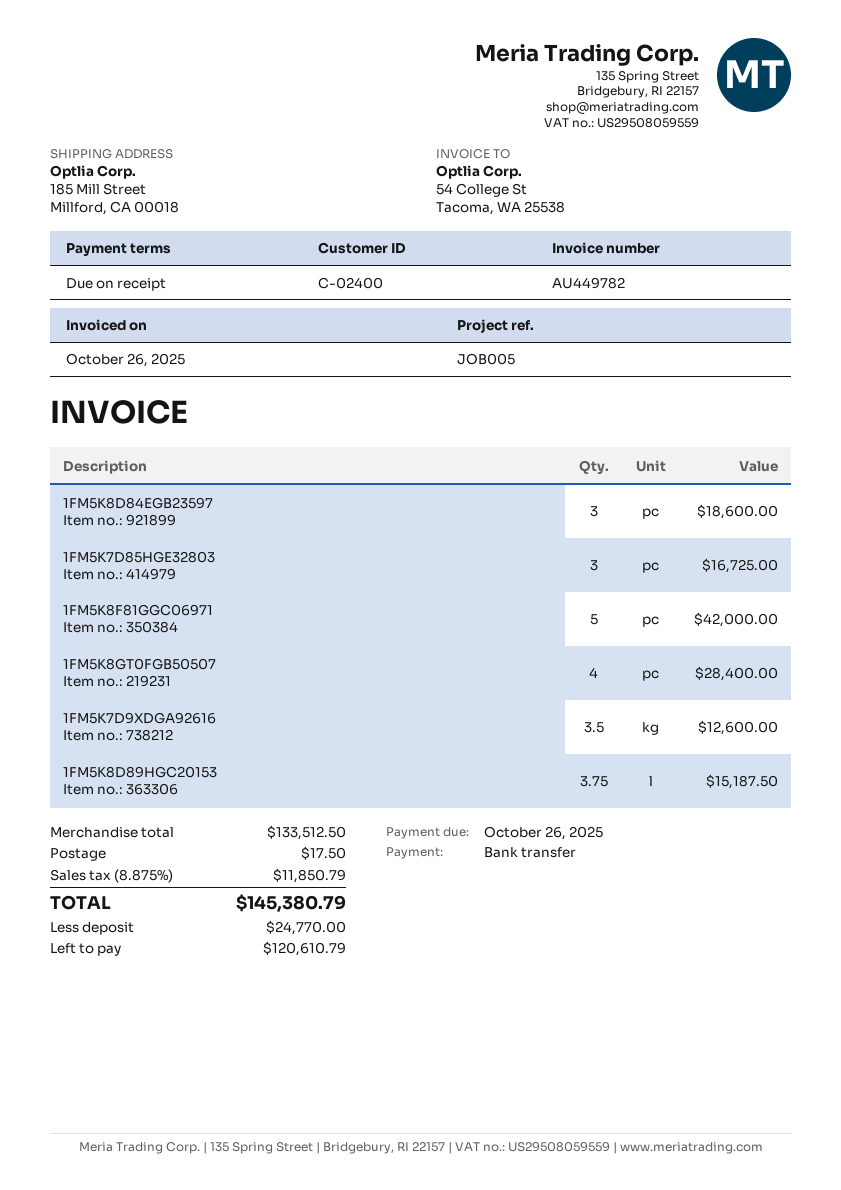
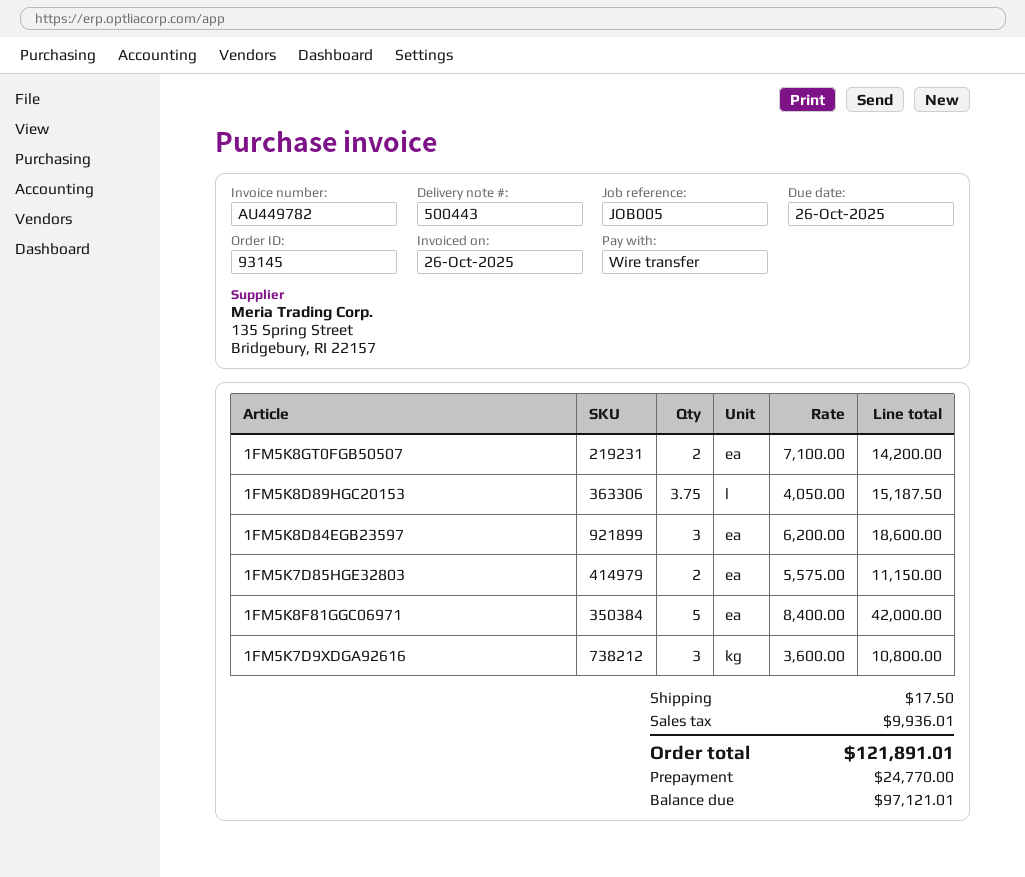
1FM5K7D85HGE32803: 3 for 16725.00 -> 2 for 11150.00
1FM5K8GT0FGB50507: 4 for 28400.00 -> 2 for 14200.00
1FM5K7D9XDGA92616: 3.5 for 12600.00 -> 3 for 10800.00
tax: 11850.79 -> 9936.01
total: 145380.79 -> 121891.01
balance: 120610.79 -> 97121.01

